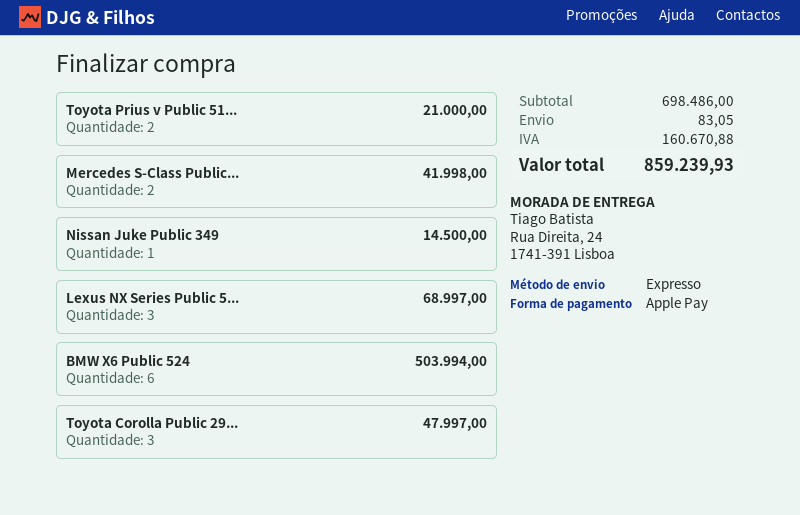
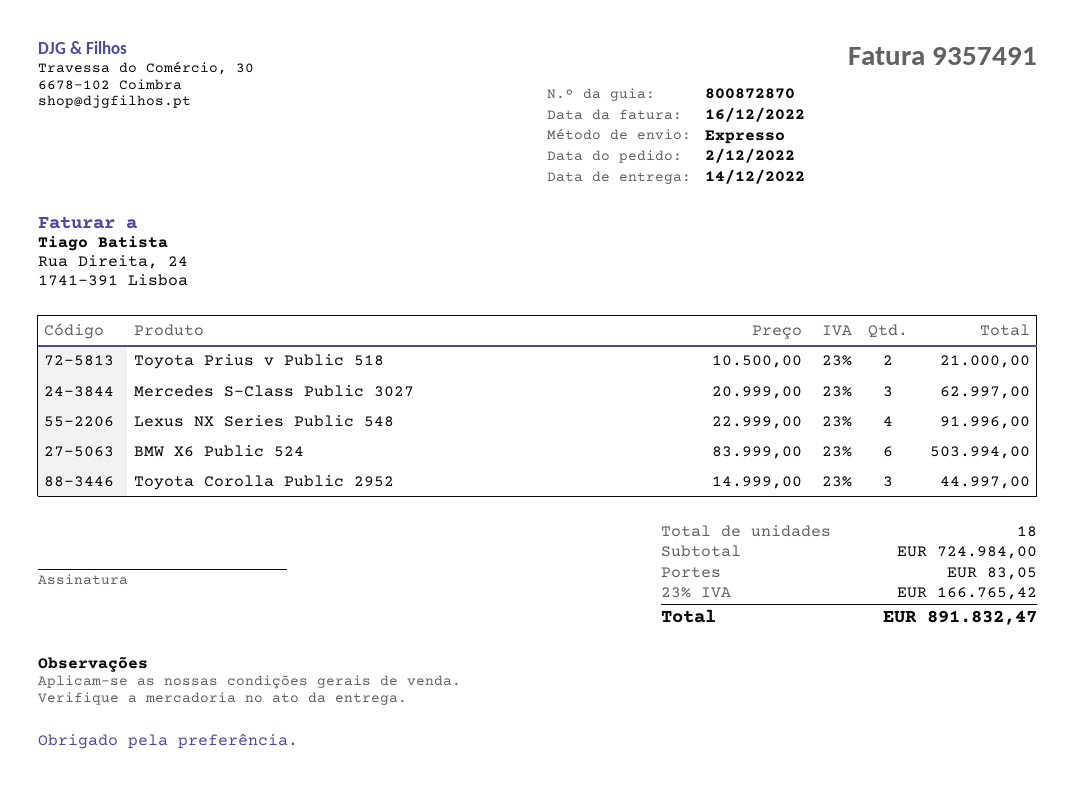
Mercedes S-Class Public...: 2 for 41998.00 -> 3 for 62997.00
Nissan Juke Public 349: 1 for 14500.00 -> none
Lexus NX Series Public 5...: 3 for 68997.00 -> 4 for 91996.00
Toyota Corolla Public 29...: 3 for 47997.00 -> 3 for 44997.00
subtotal: 698486.00 -> 724984.00
tax: 160670.88 -> 166765.42
total: 859239.93 -> 891832.47

